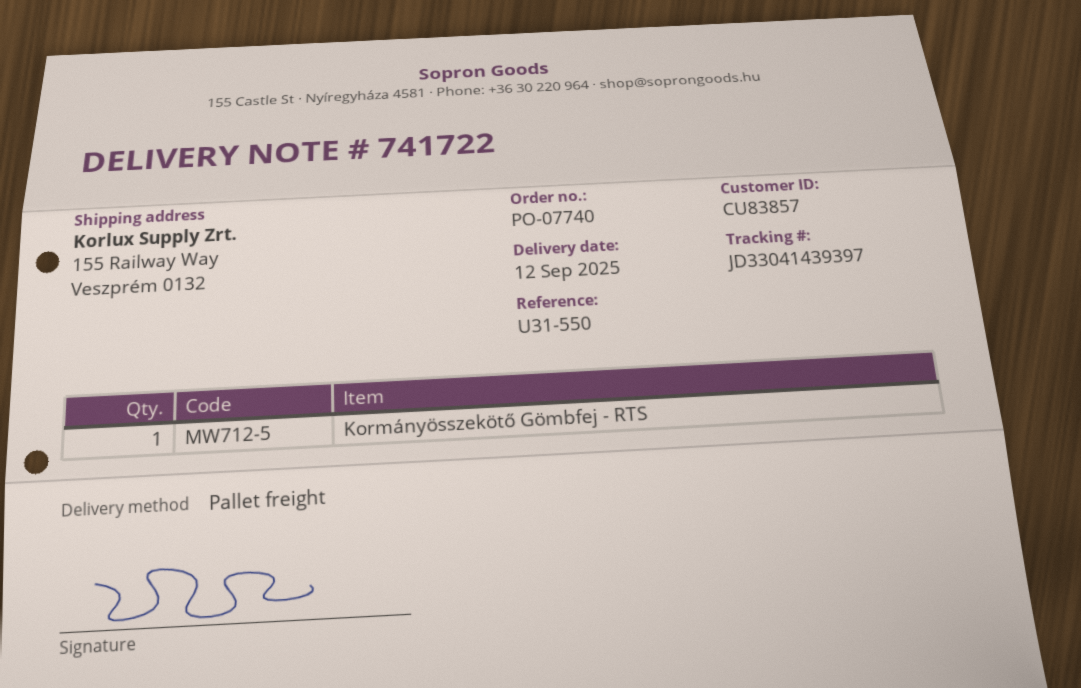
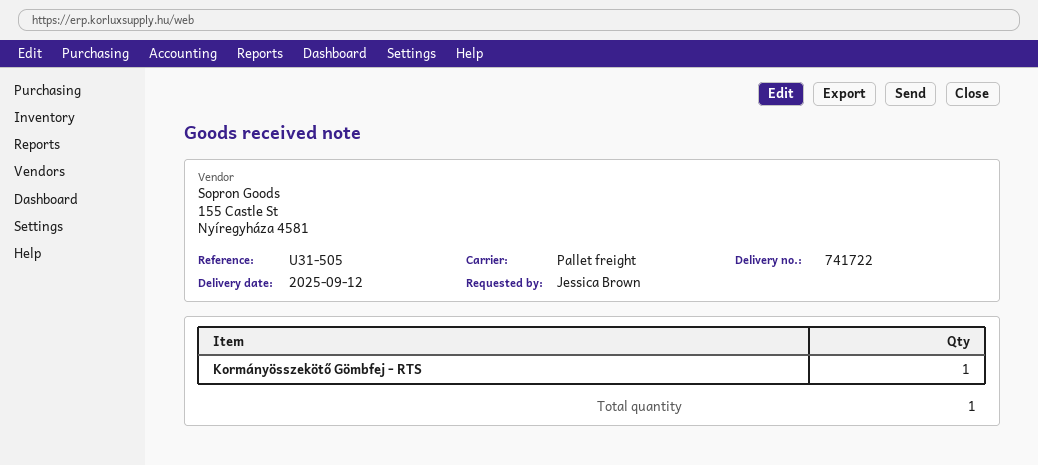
reference: U31-550 -> U31-505

